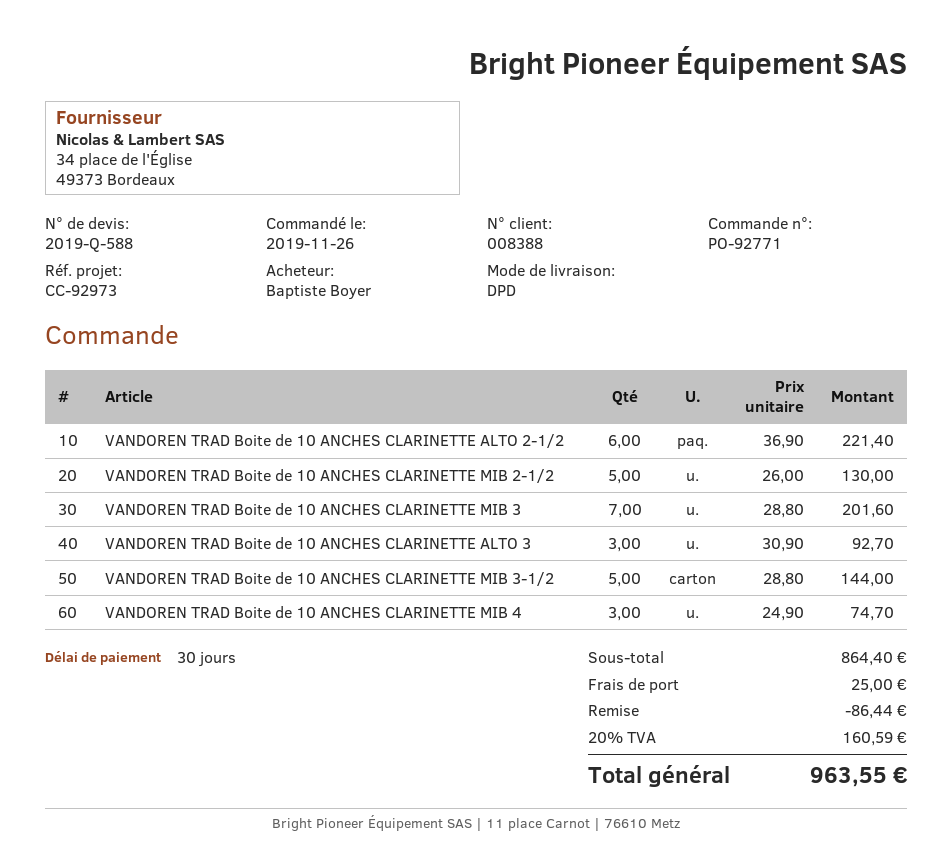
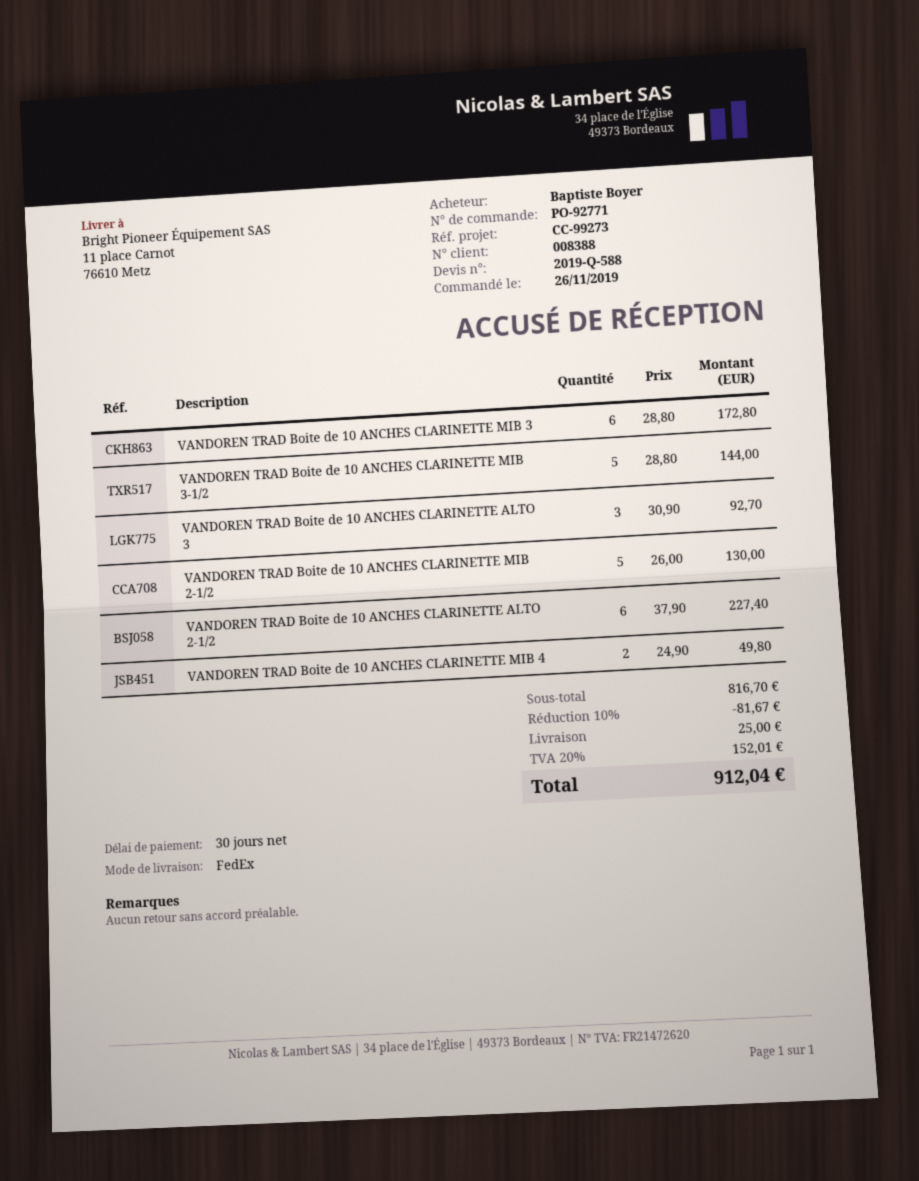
reference: CC-92973 -> CC-99273
shipping method: DPD -> FedEx
VANDOREN TRAD Boite de 10 ANCHES CLARINETTE ALTO 2-1/2: 6 x 36.90 = 221.40 -> 6 x 37.90 = 227.40
VANDOREN TRAD Boite de 10 ANCHES CLARINETTE MIB 3: 7 x 28.80 = 201.60 -> 6 x 28.80 = 172.80
VANDOREN TRAD Boite de 10 ANCHES CLARINETTE MIB 4: 3 x 24.90 = 74.70 -> 2 x 24.90 = 49.80
subtotal: 864.40 -> 816.70
discount: 86.44 -> 81.67
tax: 20% = 160.59 -> 20% = 152.01
total: 963.55 -> 912.04

